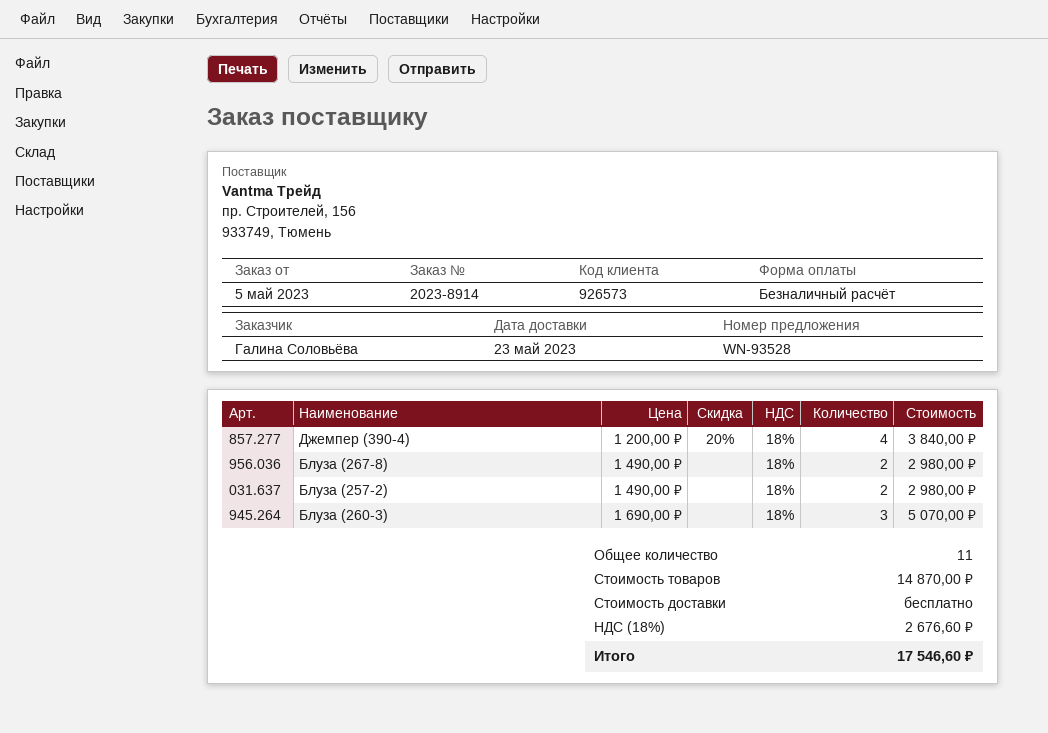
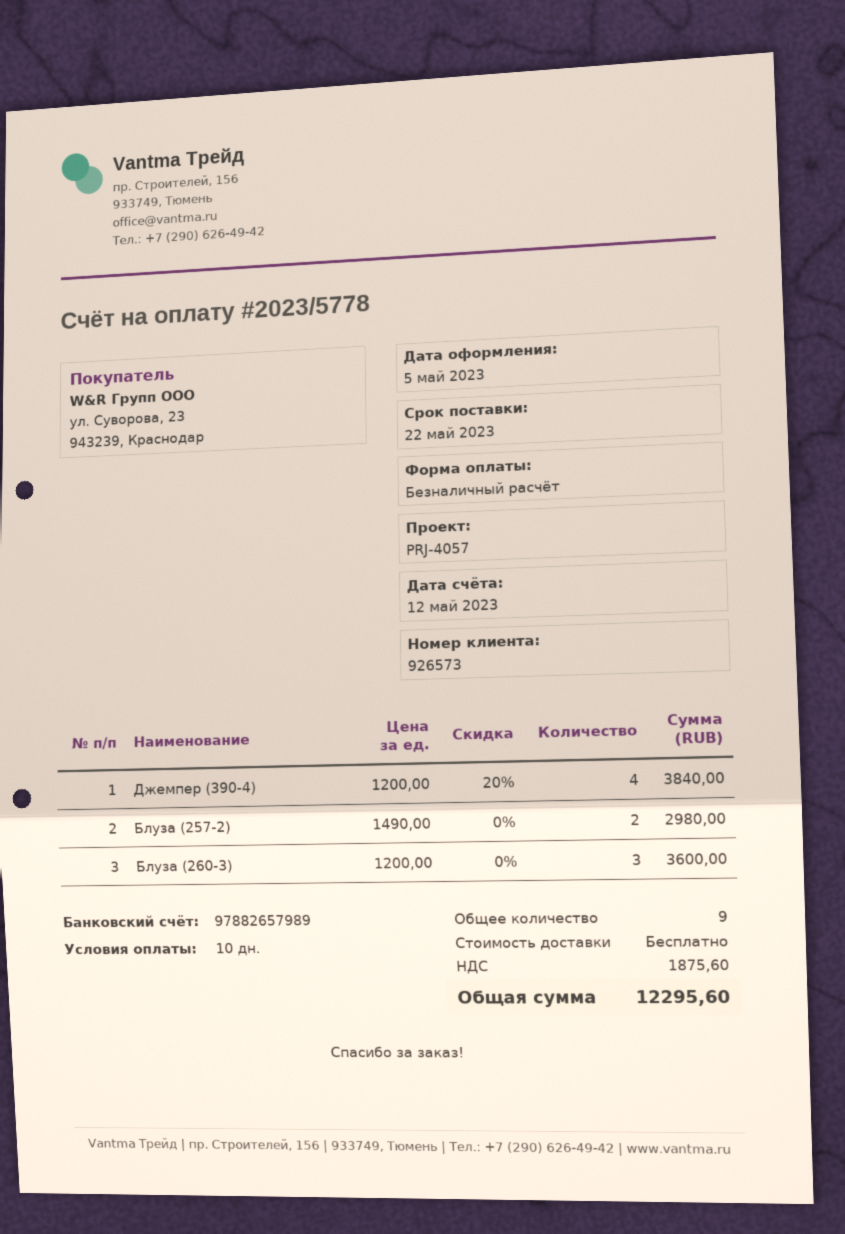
delivery date: 2023-05-23 -> 2023-05-22
Блуза (267-8): 2 x 1490.00 = 2980.00 -> none
Блуза (260-3): 3 x 1690.00 = 5070.00 -> 3 x 1200.00 = 3600.00
total quantity: 11 -> 9
tax: 2676.60 -> 1875.60
total: 17546.60 -> 12295.60

